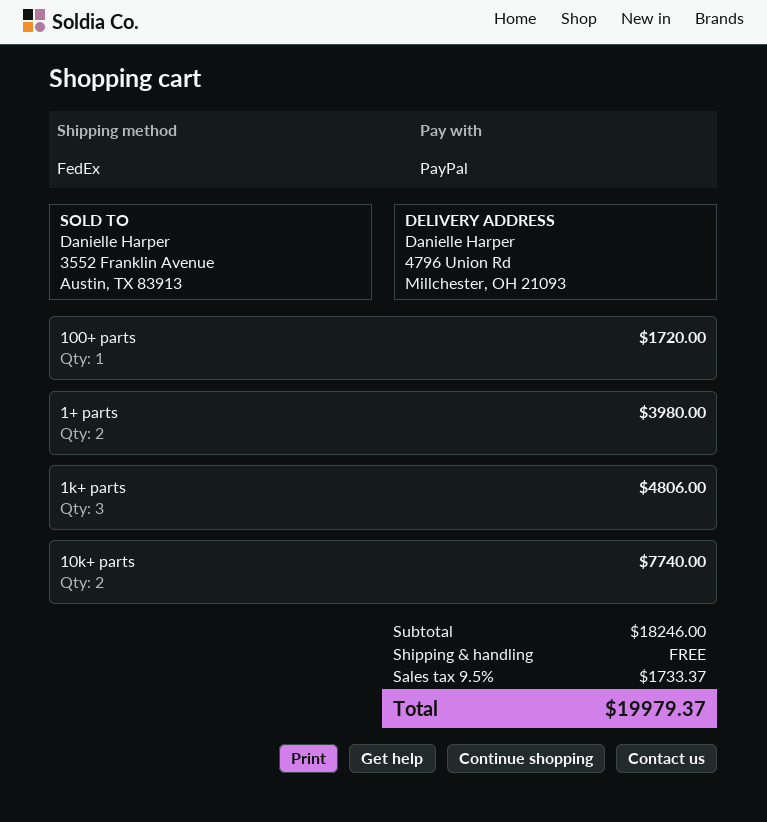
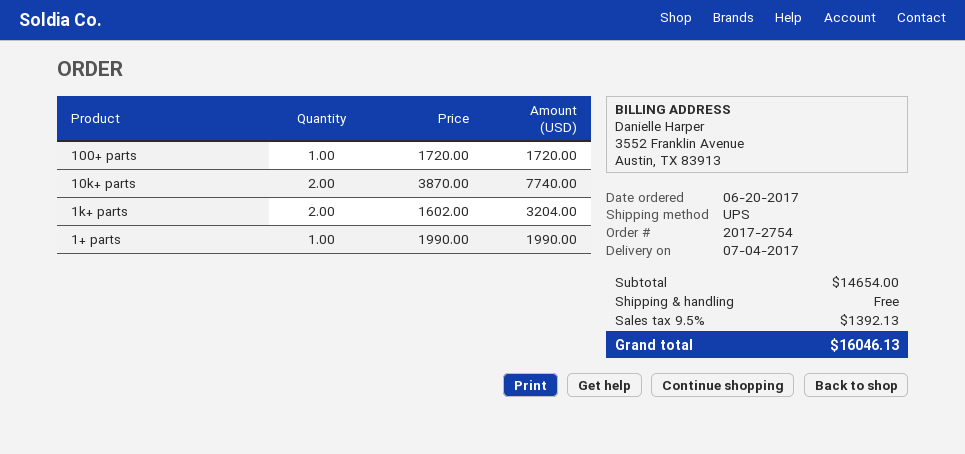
shipping method: FedEx -> UPS
1+ parts: 2 for 3980.00 -> 1 for 1990.00
1k+ parts: 3 for 4806.00 -> 2 for 3204.00
subtotal: 18246.00 -> 14654.00
tax: 9.5% = 1733.37 -> 9.5% = 1392.13
total: 19979.37 -> 16046.13

